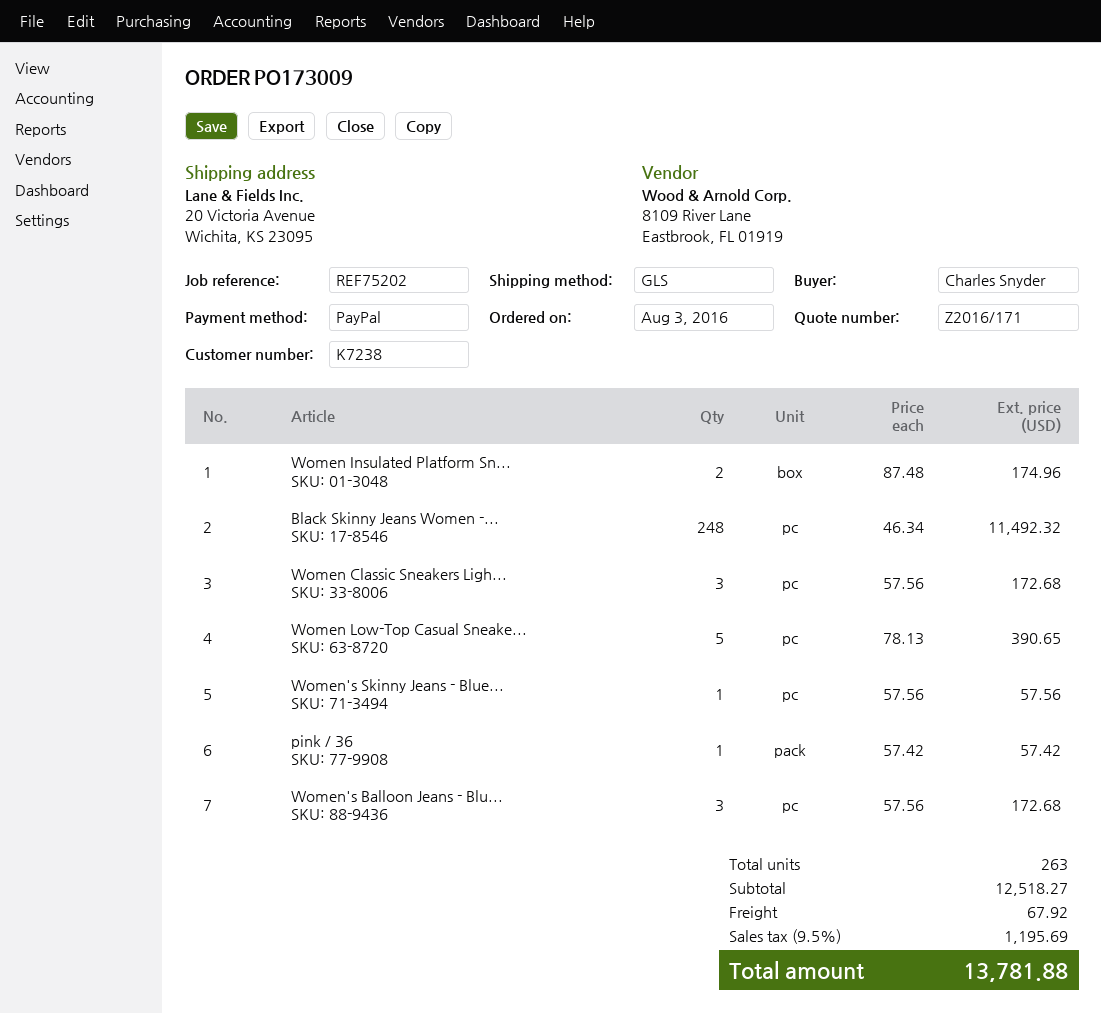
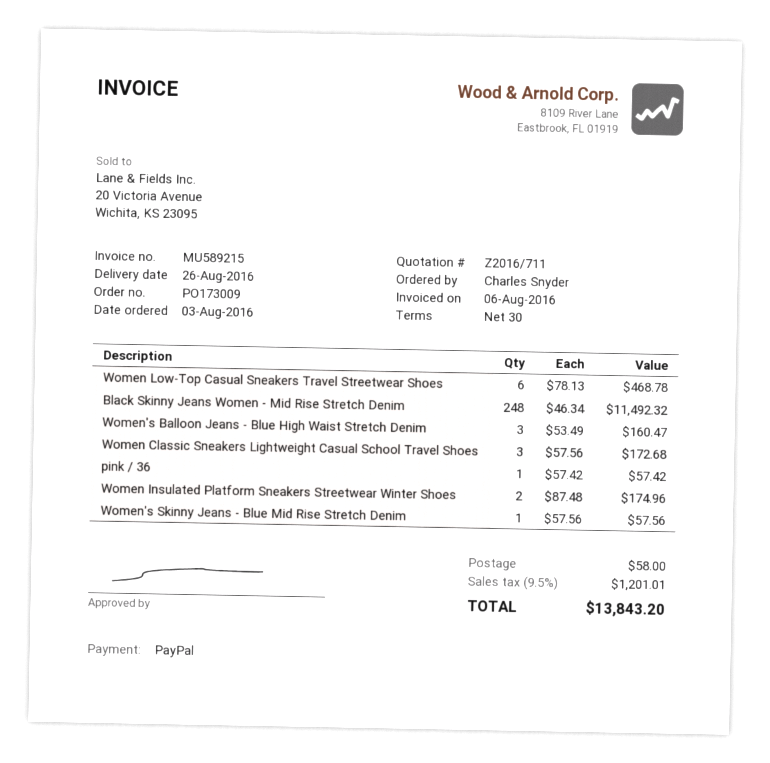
quote number: Z2016/171 -> Z2016/711
Women Low-Top Casual Sneake...: 5 x 78.13 = 390.65 -> 6 x 78.13 = 468.78
Women's Balloon Jeans - Blu...: 3 x 57.56 = 172.68 -> 3 x 53.49 = 160.47
shipping: 67.92 -> 58.00
tax: 9.5% = 1195.69 -> 9.5% = 1201.01
total: 13781.88 -> 13843.20

